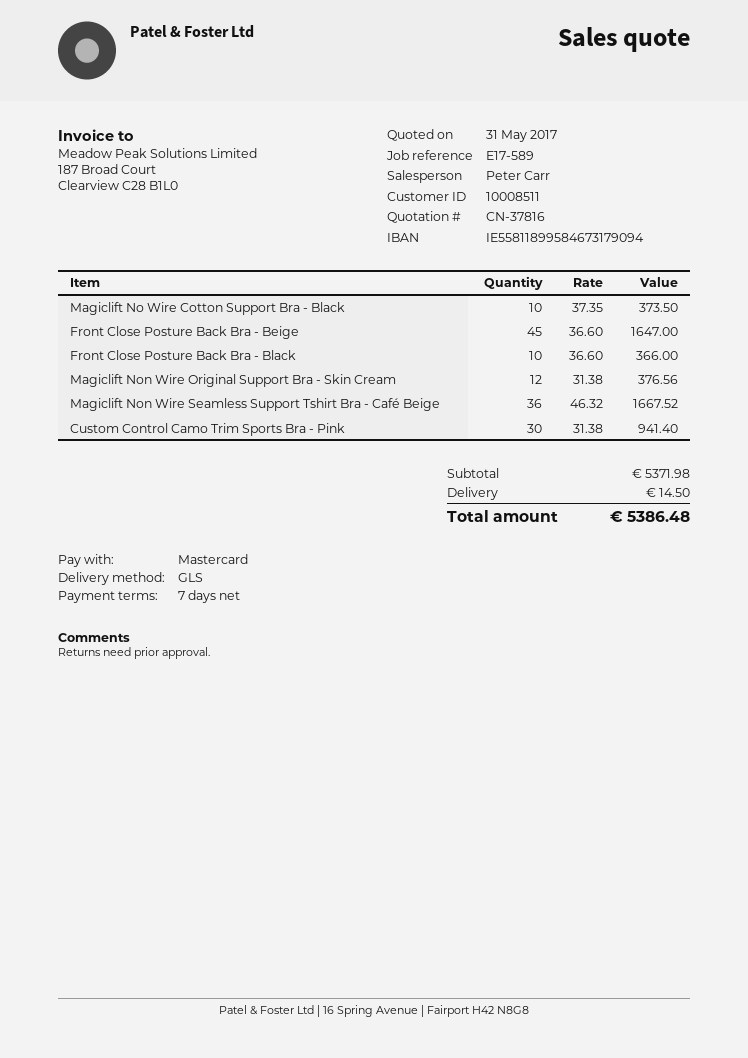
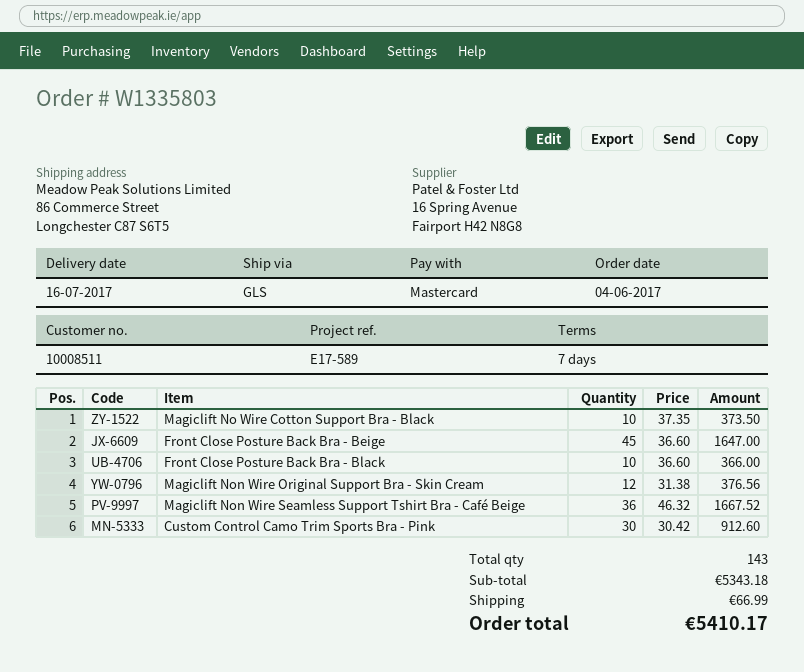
Custom Control Camo Trim Sports Bra - Pink: 30 x 31.38 = 941.40 -> 30 x 30.42 = 912.60
subtotal: 5371.98 -> 5343.18
shipping: 14.50 -> 66.99
total: 5386.48 -> 5410.17

